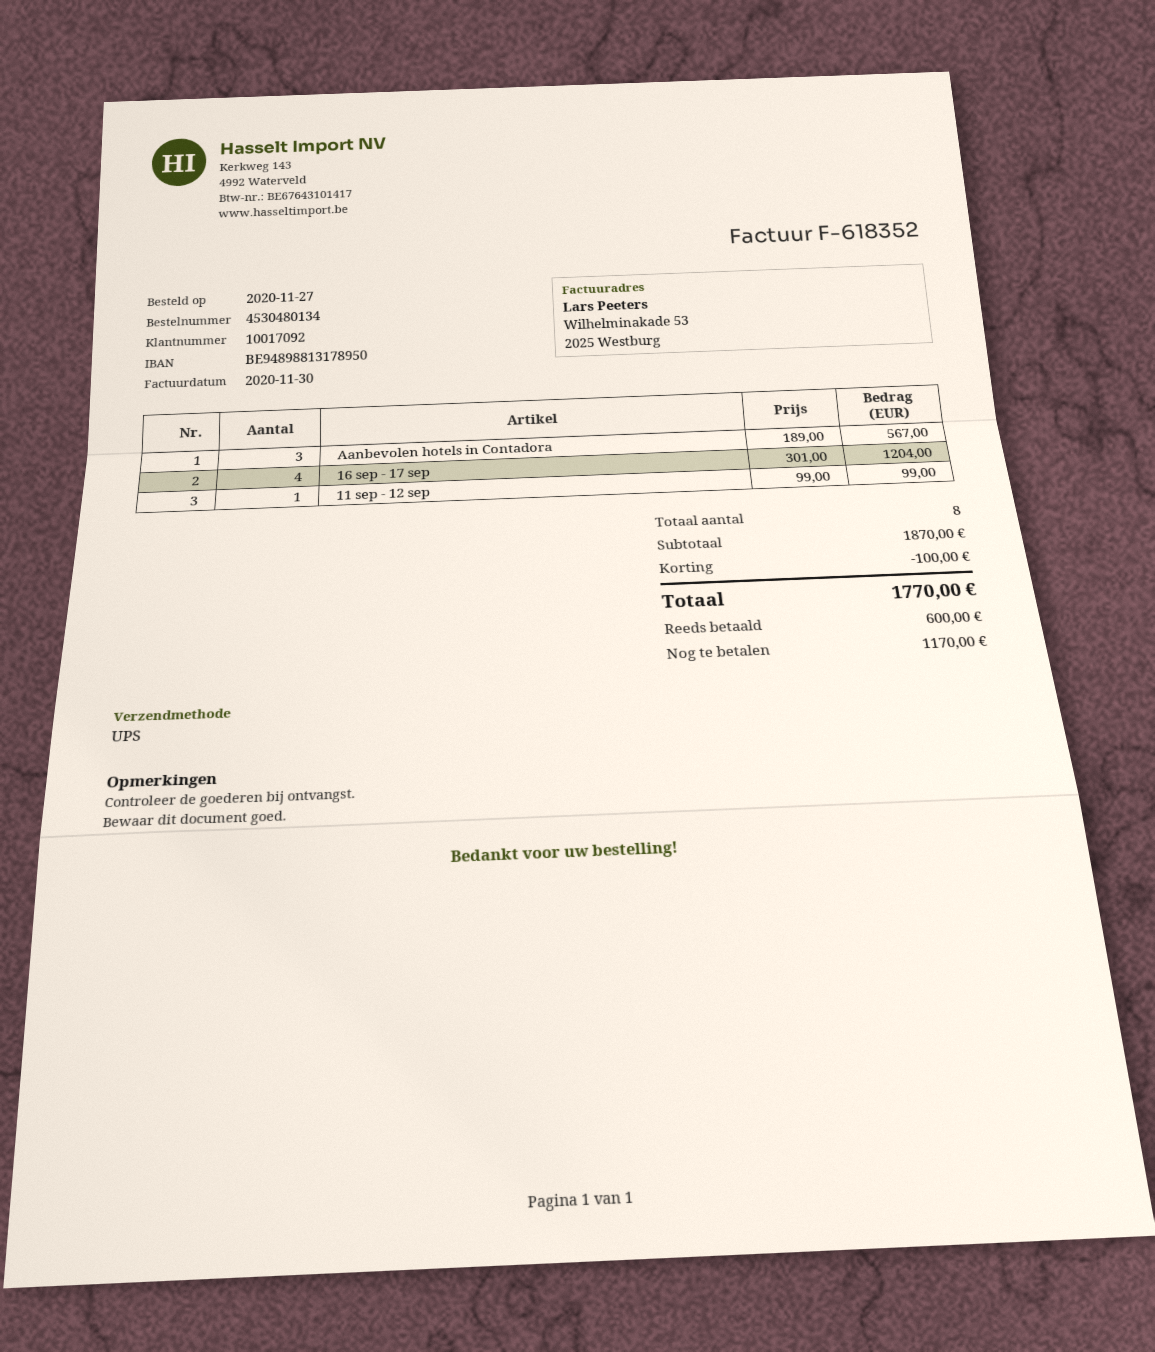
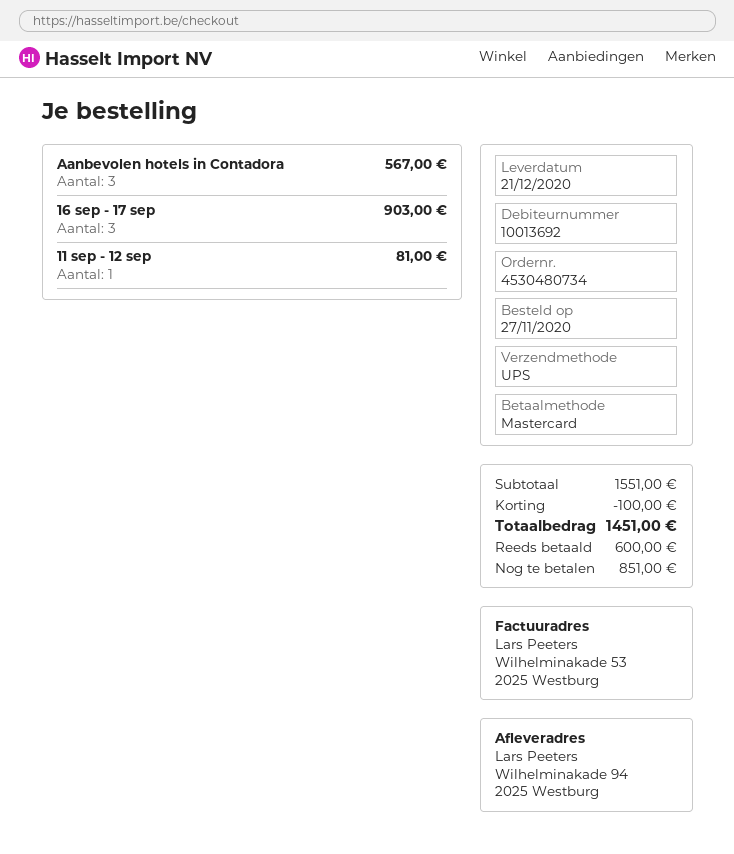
order number: 4530480134 -> 4530480734
customer number: 10017092 -> 10013692
16 sep - 17 sep: 4 for 1204.00 -> 3 for 903.00
11 sep - 12 sep: 1 for 99.00 -> 1 for 81.00
subtotal: 1870.00 -> 1551.00
total: 1770.00 -> 1451.00
balance: 1170.00 -> 851.00

